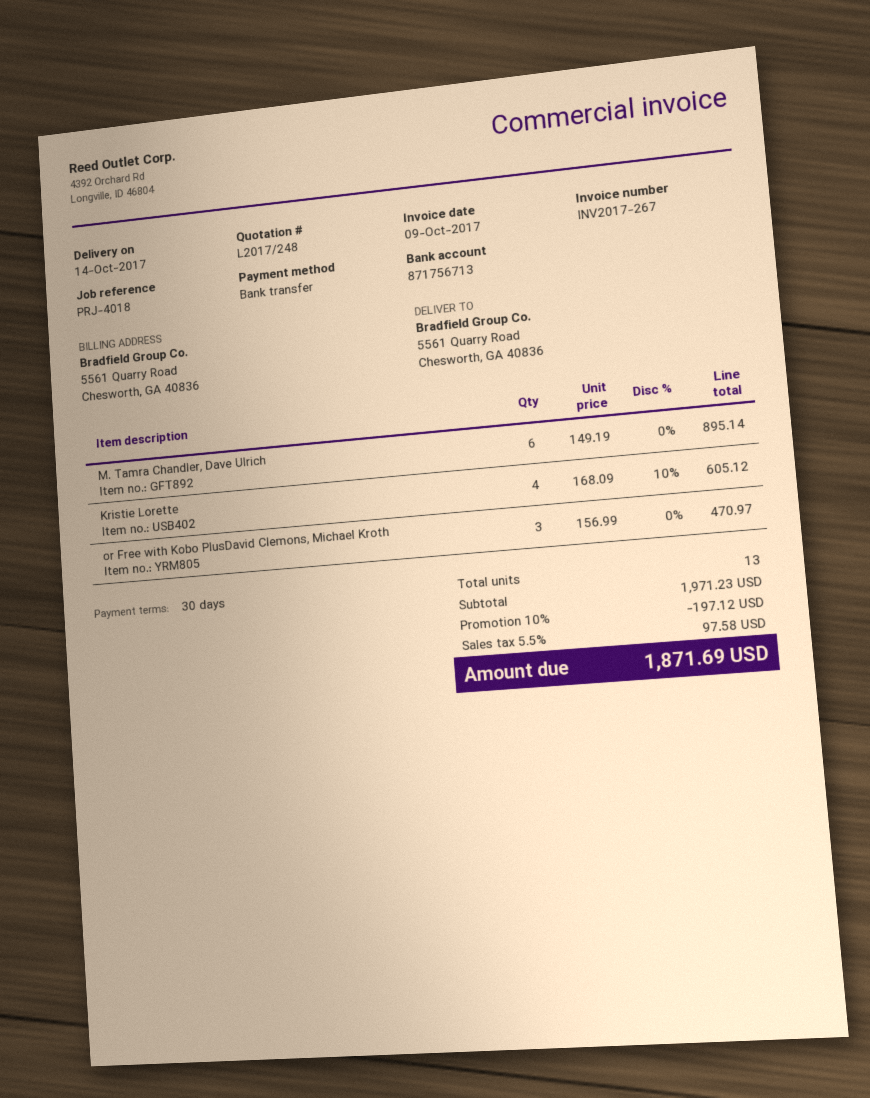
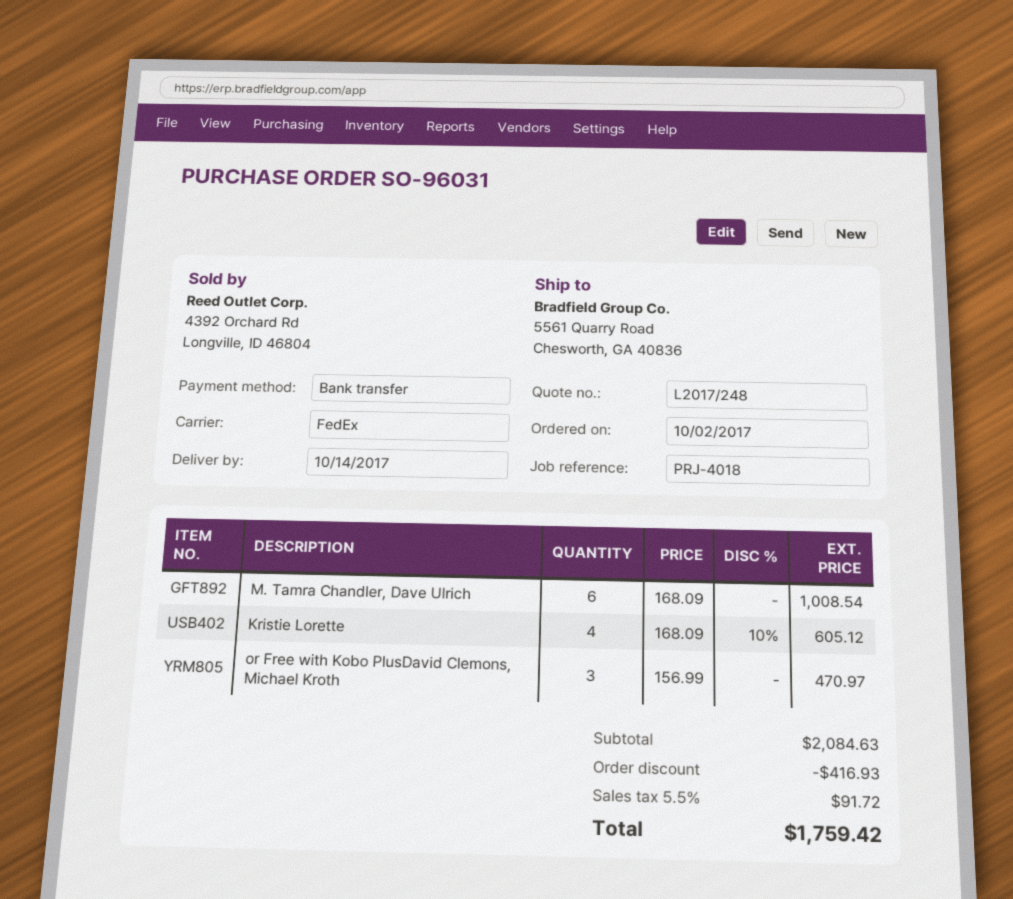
M. Tamra Chandler, Dave Ulrich: 6 x 149.19 = 895.14 -> 6 x 168.09 = 1008.54
subtotal: 1971.23 -> 2084.63
discount: 197.12 -> 416.93
tax: 5.5% = 97.58 -> 5.5% = 91.72
total: 1871.69 -> 1759.42

